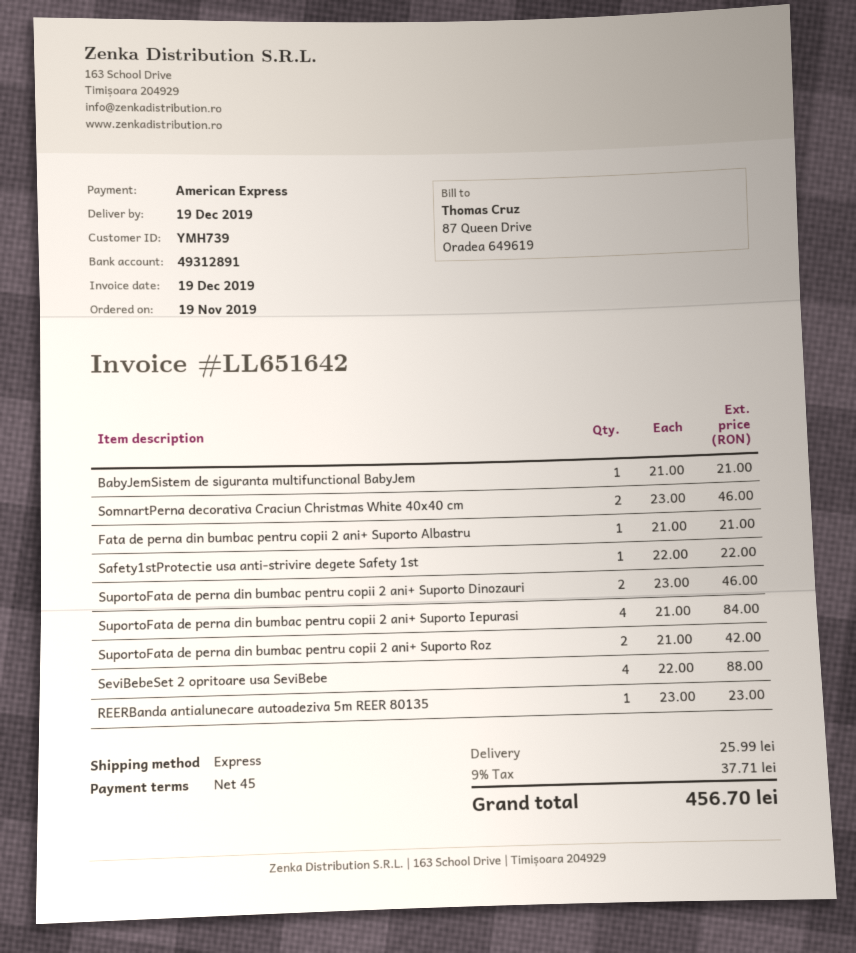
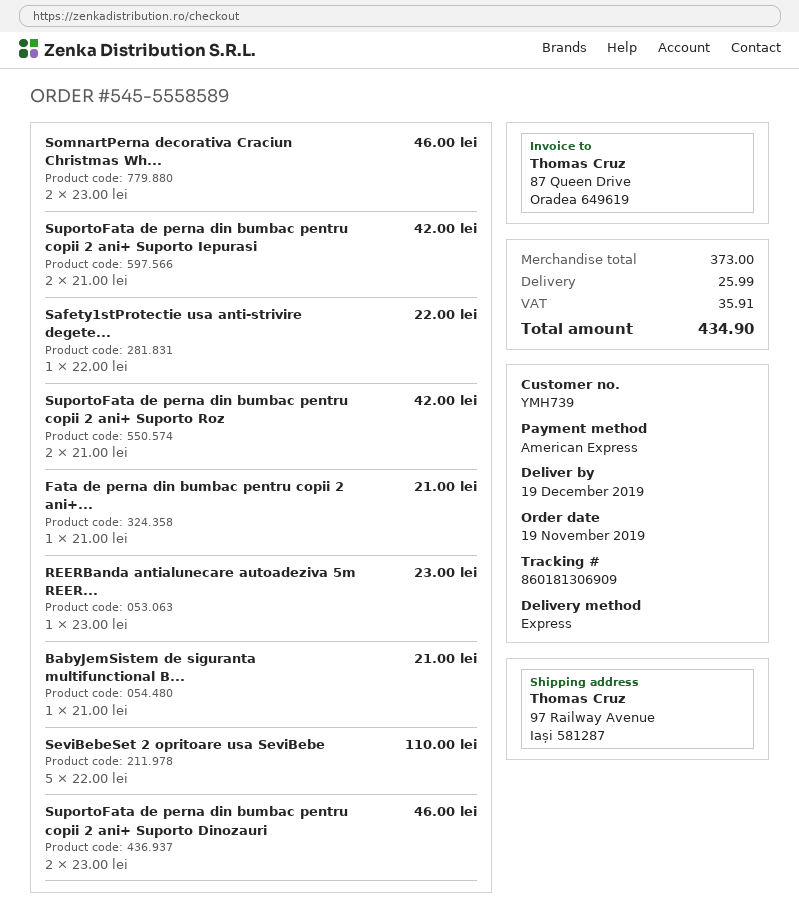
SuportoFata de perna din bumbac pentru copii 2 ani+ Suporto Iepurasi: 4 x 21.00 = 84.00 -> 2 x 21.00 = 42.00
SeviBebeSet 2 opritoare usa SeviBebe: 4 x 22.00 = 88.00 -> 5 x 22.00 = 110.00
tax: 37.71 -> 35.91
total: 456.70 -> 434.90

